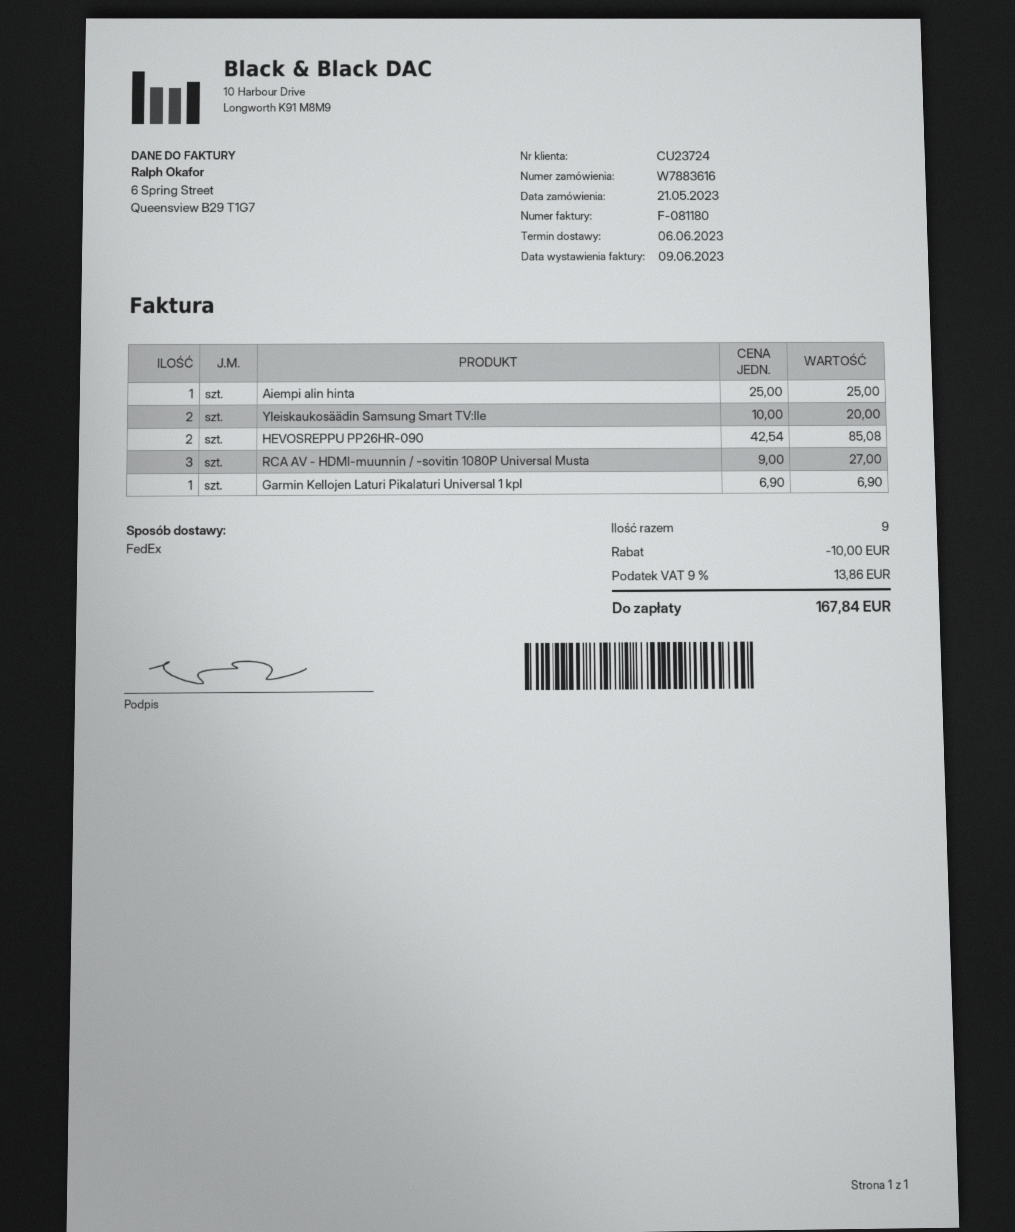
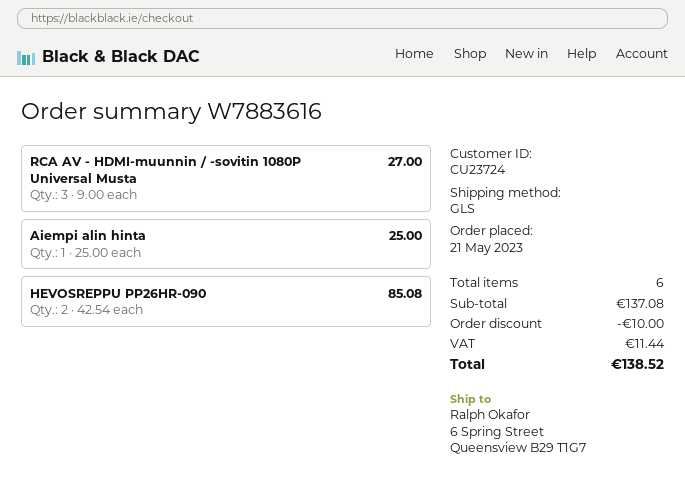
shipping method: FedEx -> GLS
Yleiskaukosäädin Samsung Smart TV:lle: 2 x 10.00 = 20.00 -> none
Garmin Kellojen Laturi Pikalaturi Universal 1 kpl: 1 x 6.90 = 6.90 -> none
total quantity: 9 -> 6
tax: 13.86 -> 11.44
total: 167.84 -> 138.52

